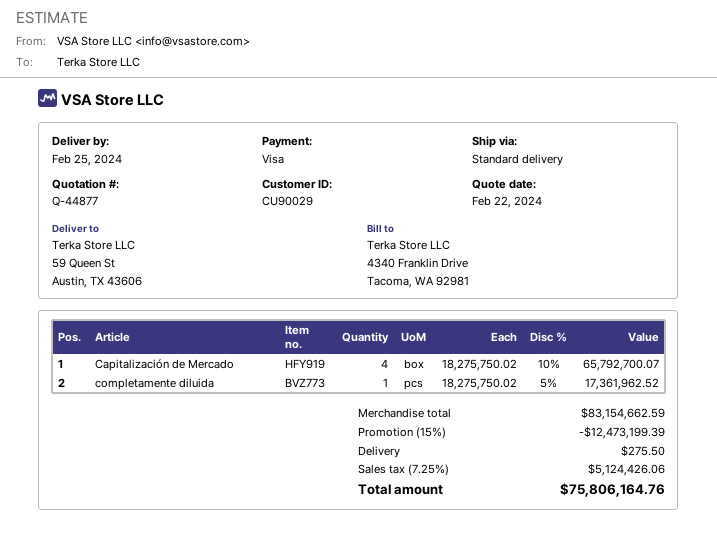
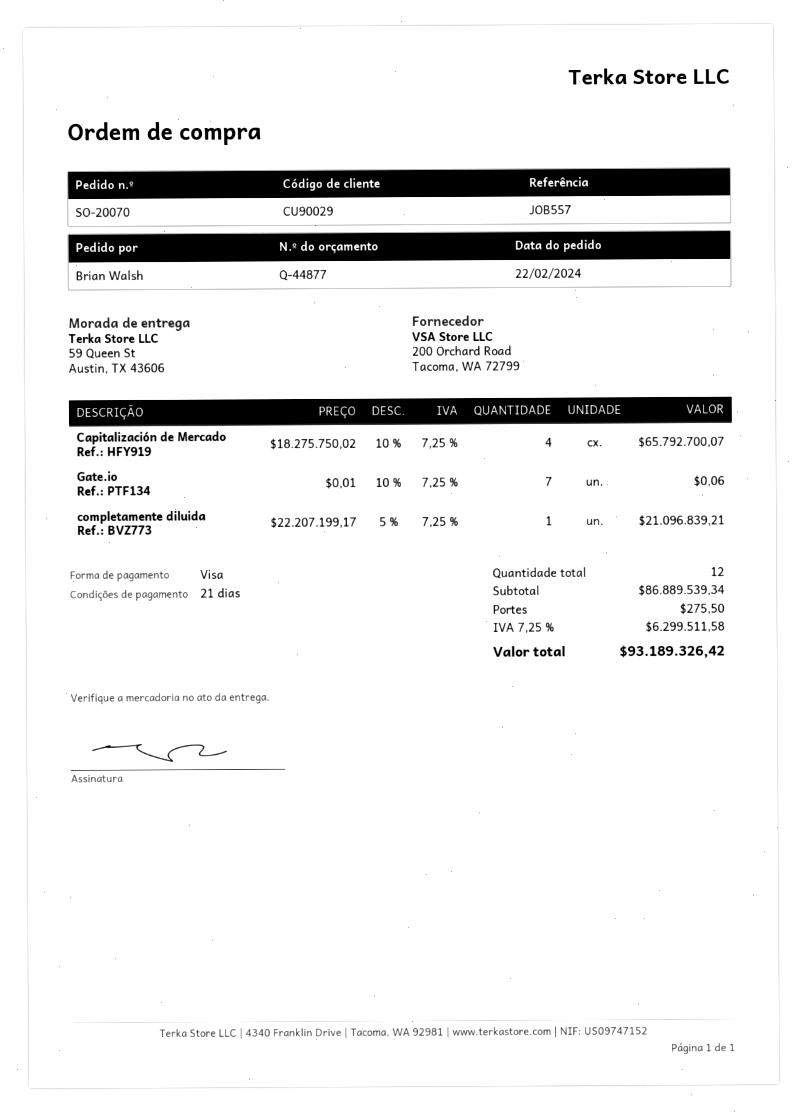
completamente diluida: 1 x 18275750.02 - 5% = 17361962.52 -> 1 x 22207199.17 - 5% = 21096839.21
Gate.io: none -> 7 x 0.01 - 10% = 0.06
subtotal: 83154662.59 -> 86889539.34
discount: 15% = 12473199.39 -> none
tax: 7.25% = 5124426.06 -> 7.25% = 6299511.58
total: 75806164.76 -> 93189326.42

